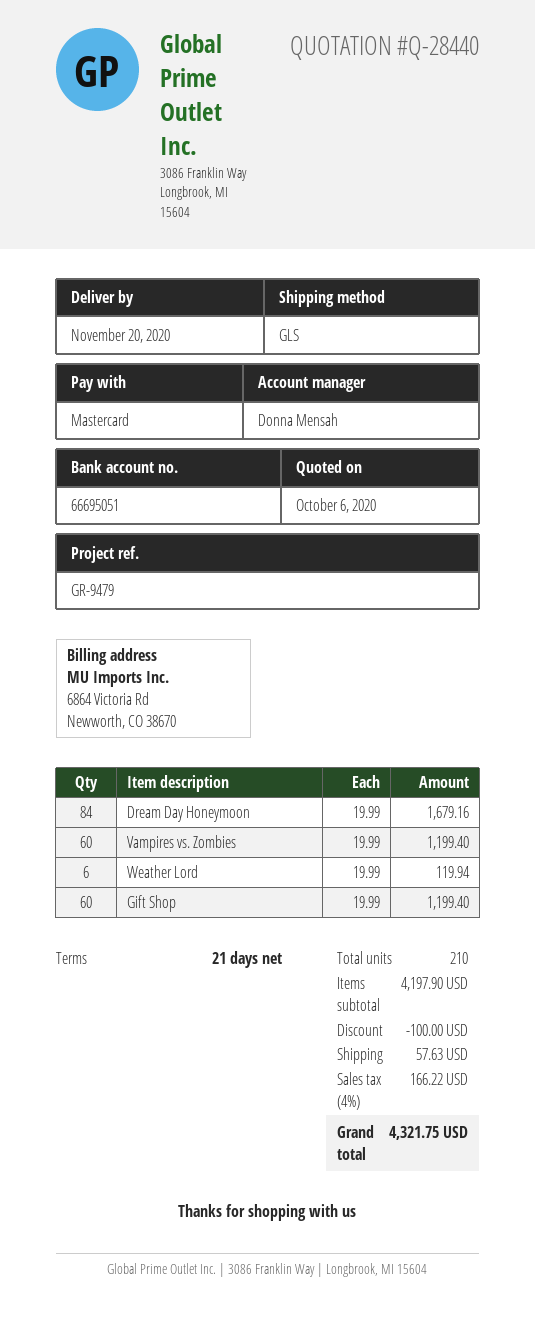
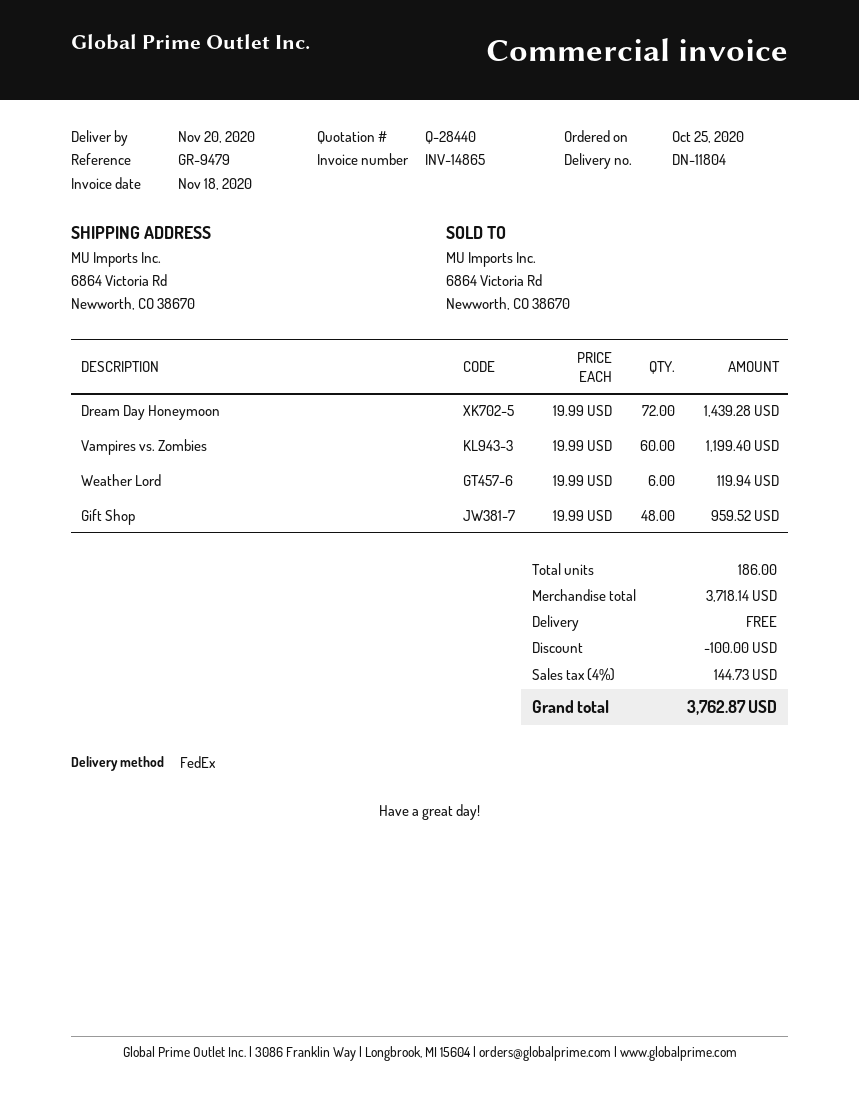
shipping method: GLS -> FedEx
Dream Day Honeymoon: 84 x 19.99 = 1679.16 -> 72 x 19.99 = 1439.28
Gift Shop: 60 x 19.99 = 1199.40 -> 48 x 19.99 = 959.52
total quantity: 210 -> 186
subtotal: 4197.90 -> 3718.14
shipping: 57.63 -> 0.00
tax: 4% = 166.22 -> 4% = 144.73
total: 4321.75 -> 3762.87

